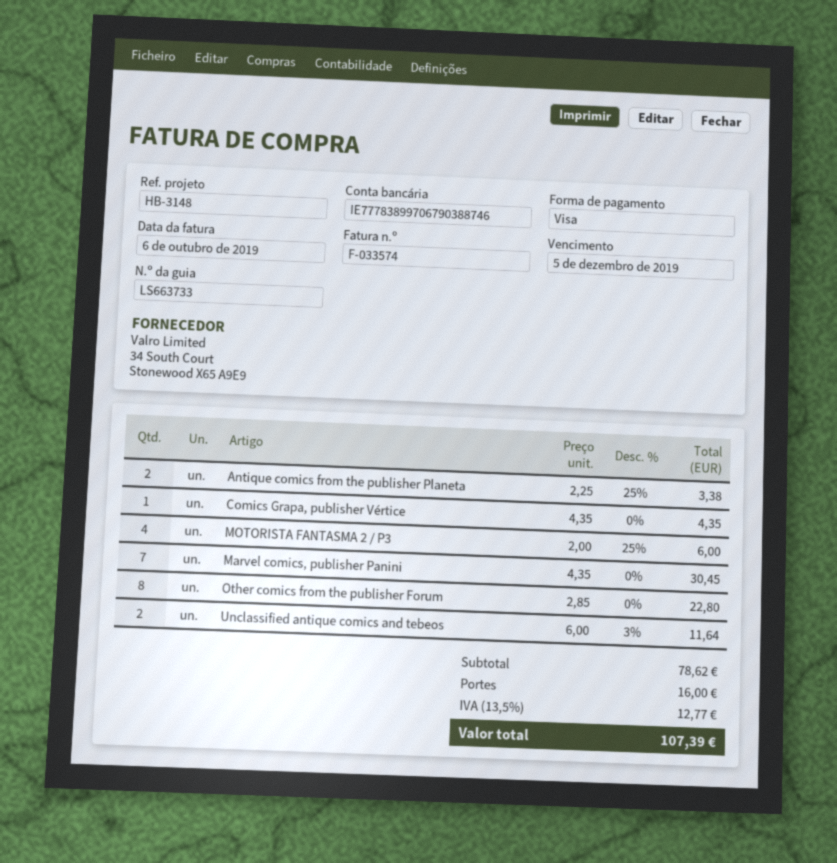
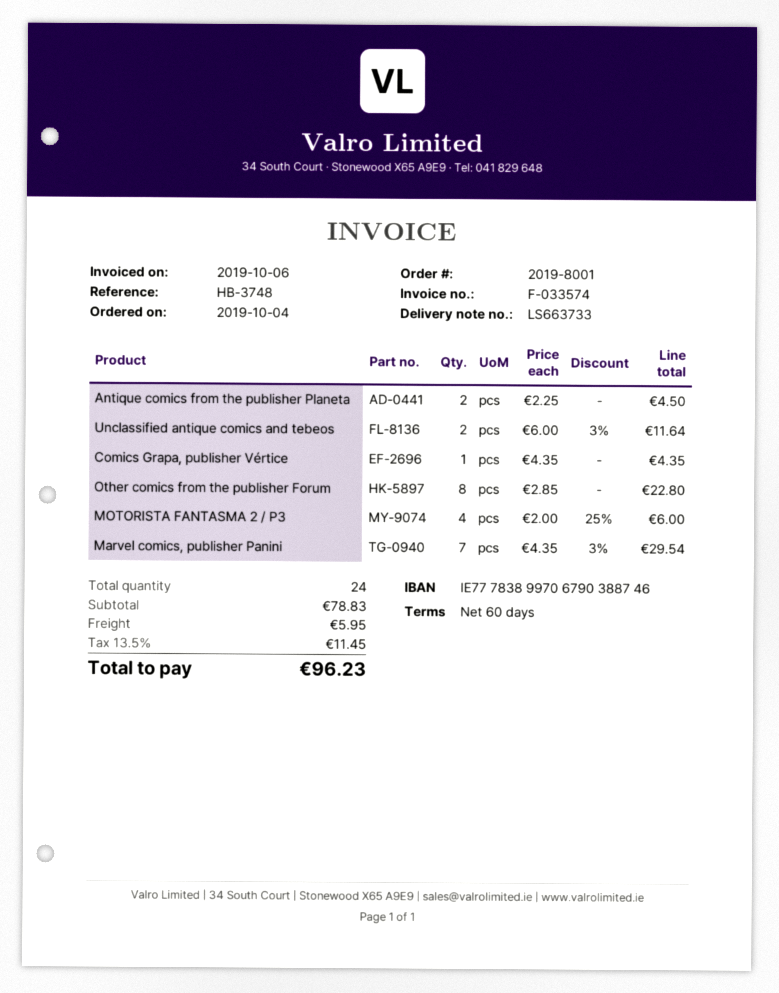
reference: HB-3148 -> HB-3748
Antique comics from the publisher Planeta: 2 x 2.25 - 25% = 3.38 -> 2 x 2.25 = 4.50
Marvel comics, publisher Panini: 7 x 4.35 = 30.45 -> 7 x 4.35 - 3% = 29.54
subtotal: 78.62 -> 78.83
shipping: 16.00 -> 5.95
tax: 13.5% = 12.77 -> 13.5% = 11.45
total: 107.39 -> 96.23

